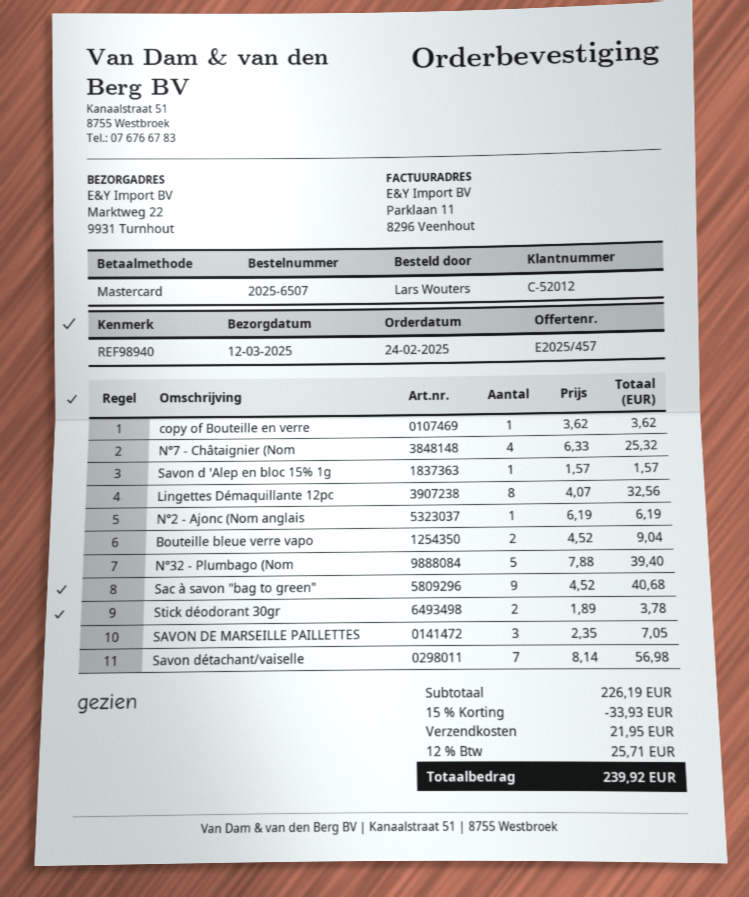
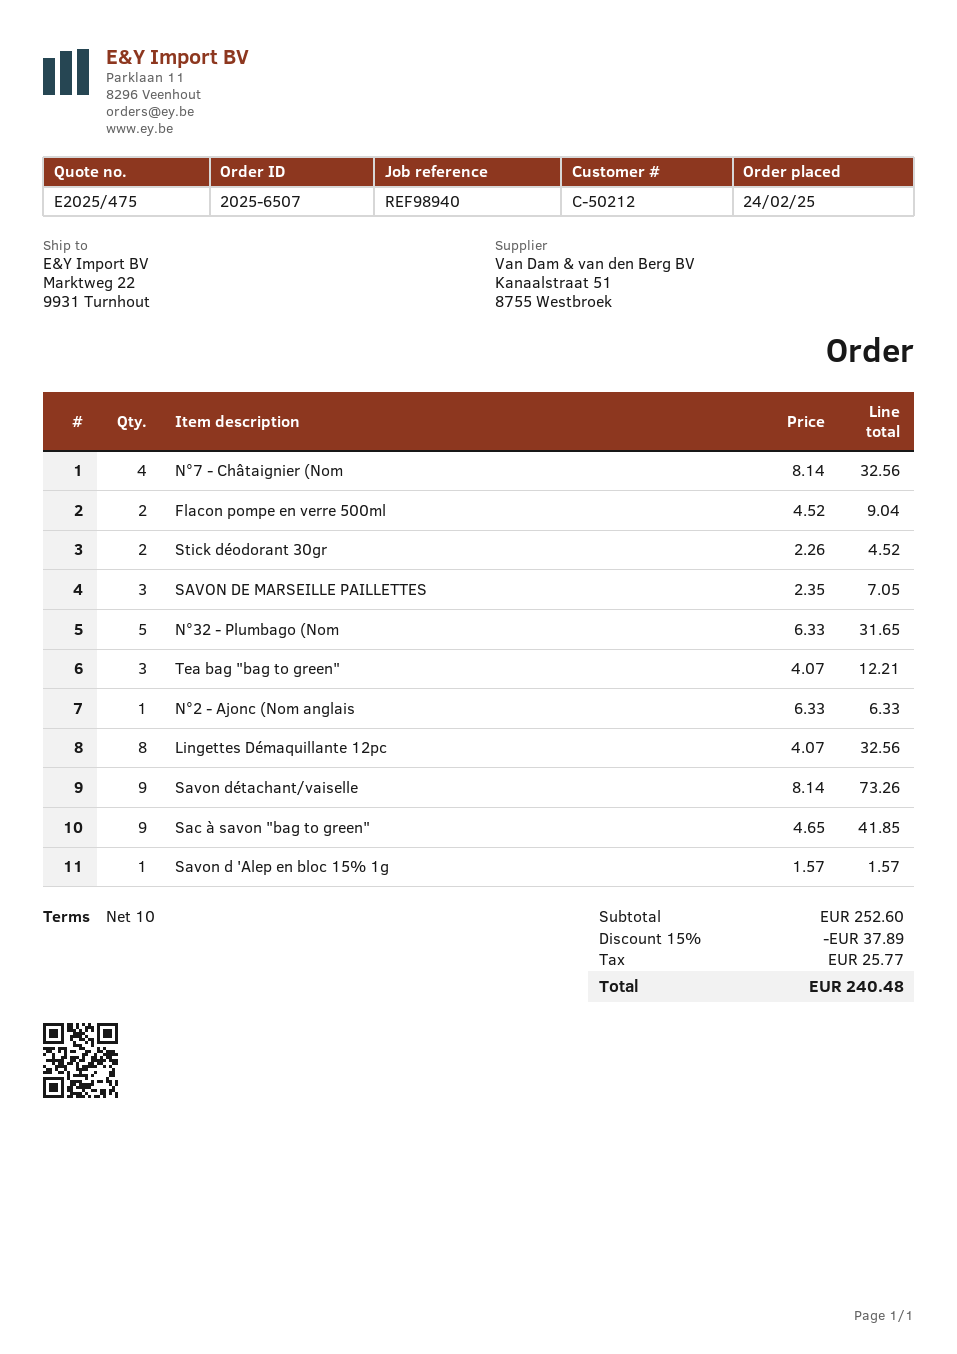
quote number: E2025/457 -> E2025/475
customer number: C-52012 -> C-50212
copy of Bouteille en verre: 1 x 3.62 = 3.62 -> none
N°7 - Châtaignier (Nom: 4 x 6.33 = 25.32 -> 4 x 8.14 = 32.56
N°2 - Ajonc (Nom anglais: 1 x 6.19 = 6.19 -> 1 x 6.33 = 6.33
Bouteille bleue verre vapo: 2 x 4.52 = 9.04 -> none
N°32 - Plumbago (Nom: 5 x 7.88 = 39.40 -> 5 x 6.33 = 31.65
Sac à savon "bag to green": 9 x 4.52 = 40.68 -> 9 x 4.65 = 41.85
Stick déodorant 30gr: 2 x 1.89 = 3.78 -> 2 x 2.26 = 4.52
Savon détachant/vaiselle: 7 x 8.14 = 56.98 -> 9 x 8.14 = 73.26
Flacon pompe en verre 500ml: none -> 2 x 4.52 = 9.04
Tea bag "bag to green": none -> 3 x 4.07 = 12.21
subtotal: 226.19 -> 252.60
discount: 15% = 33.93 -> 15% = 37.89
shipping: 21.95 -> none
tax: 25.71 -> 25.77
total: 239.92 -> 240.48

